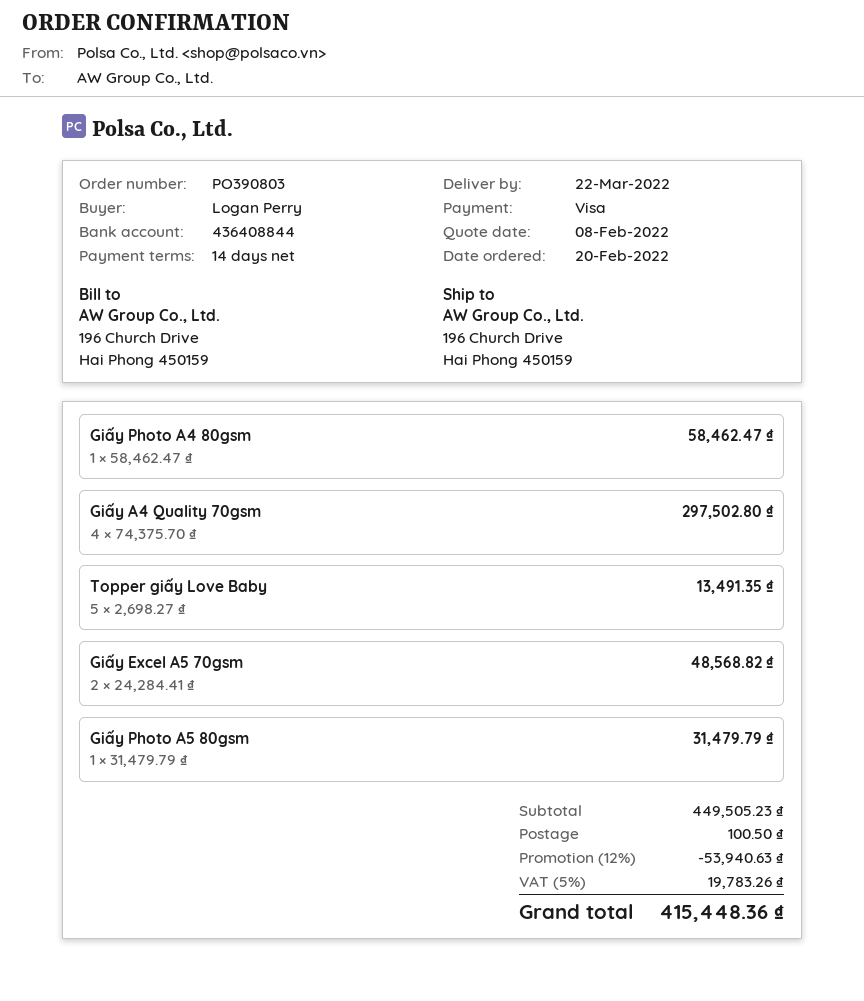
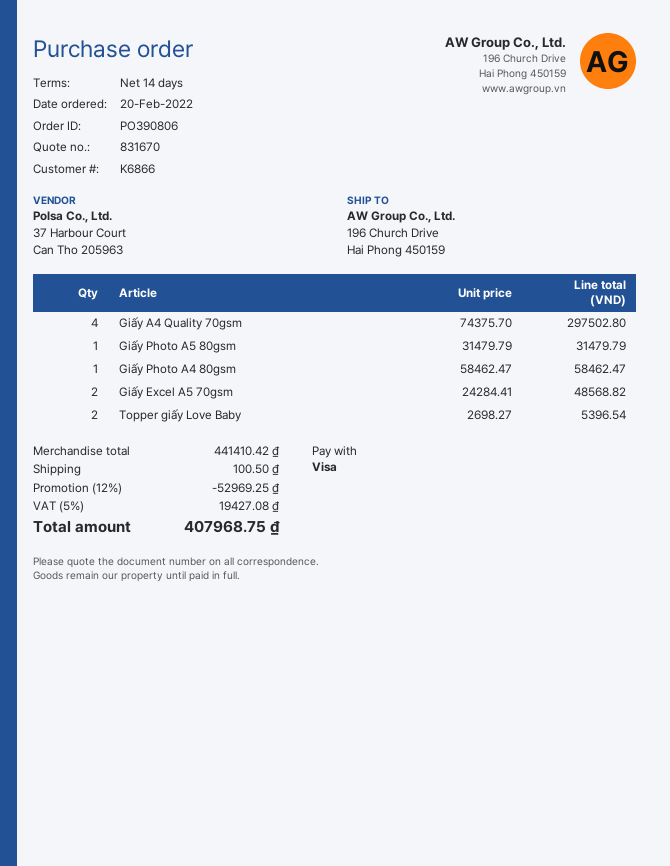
order number: PO390803 -> PO390806
Topper giấy Love Baby: 5 x 2698.27 = 13491.35 -> 2 x 2698.27 = 5396.54
subtotal: 449505.23 -> 441410.42
discount: 12% = 53940.63 -> 12% = 52969.25
tax: 5% = 19783.26 -> 5% = 19427.08
total: 415448.36 -> 407968.75

